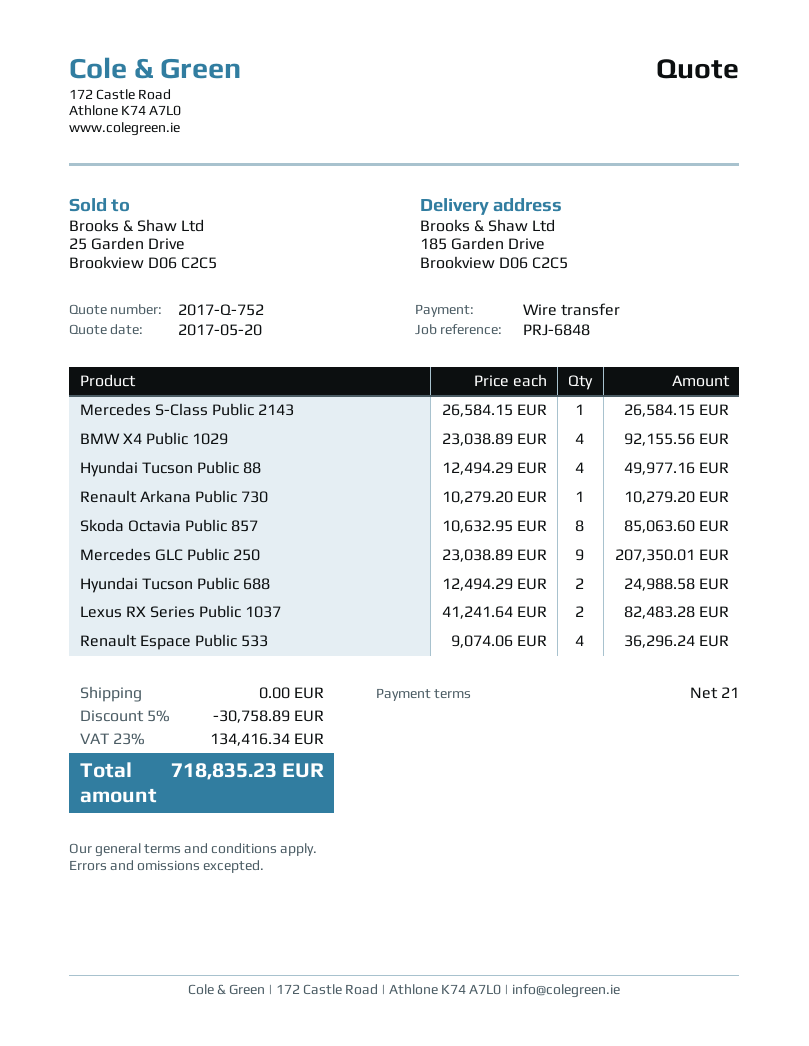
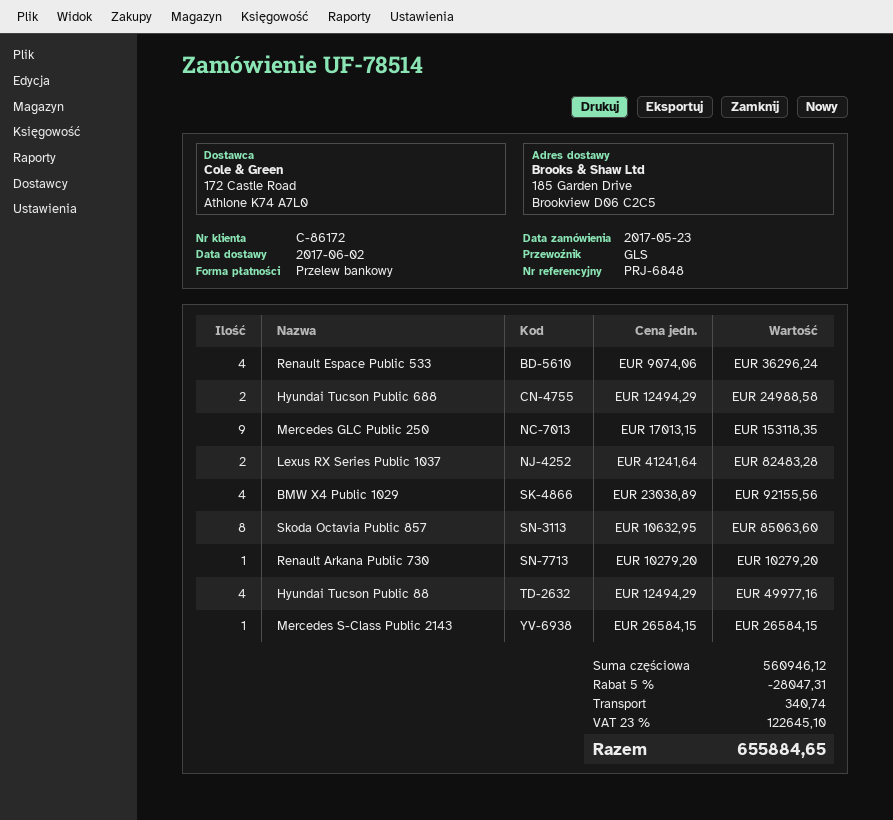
Mercedes GLC Public 250: 9 x 23038.89 = 207350.01 -> 9 x 17013.15 = 153118.35
discount: 5% = 30758.89 -> 5% = 28047.31
shipping: 0.00 -> 340.74
tax: 23% = 134416.34 -> 23% = 122645.10
total: 718835.23 -> 655884.65

